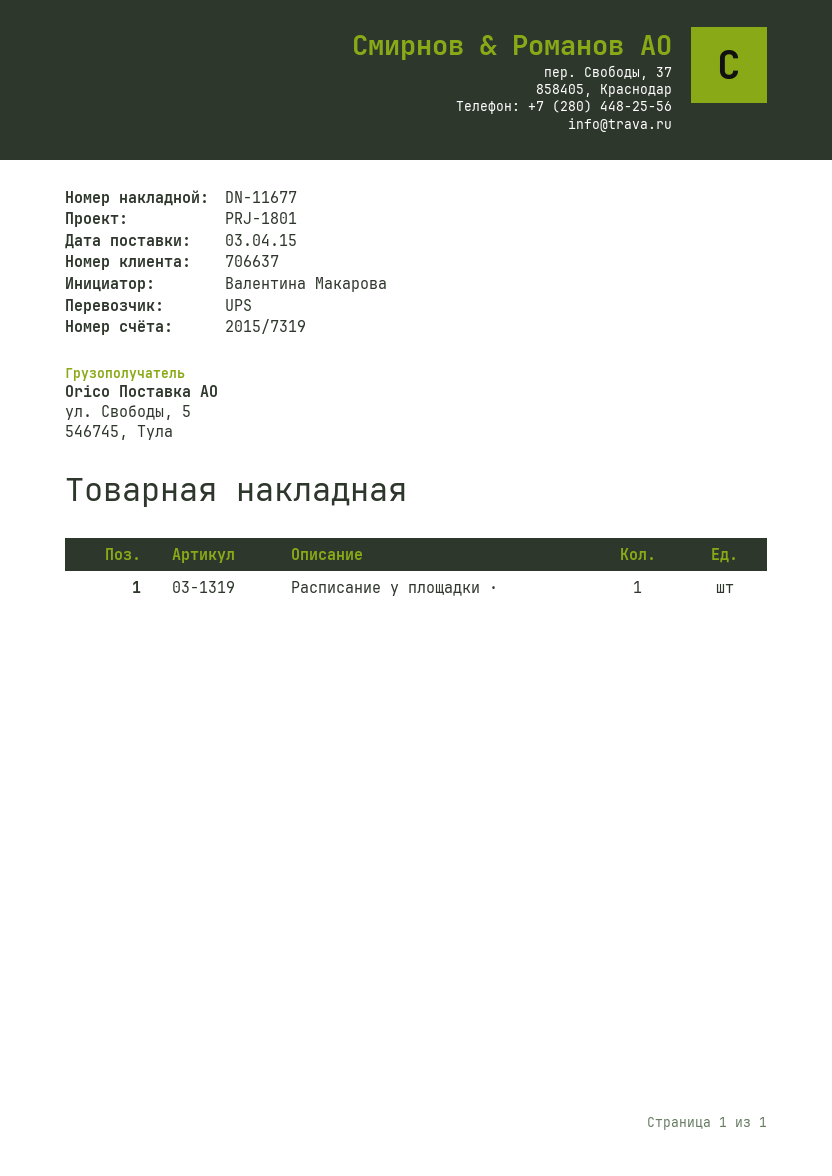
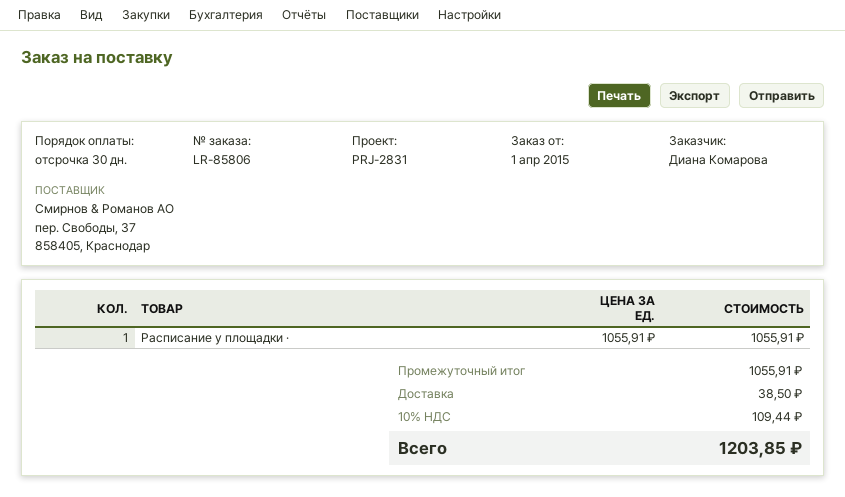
reference: PRJ-1801 -> PRJ-2831
ordered by: Валентина Макарова -> Диана Комарова

